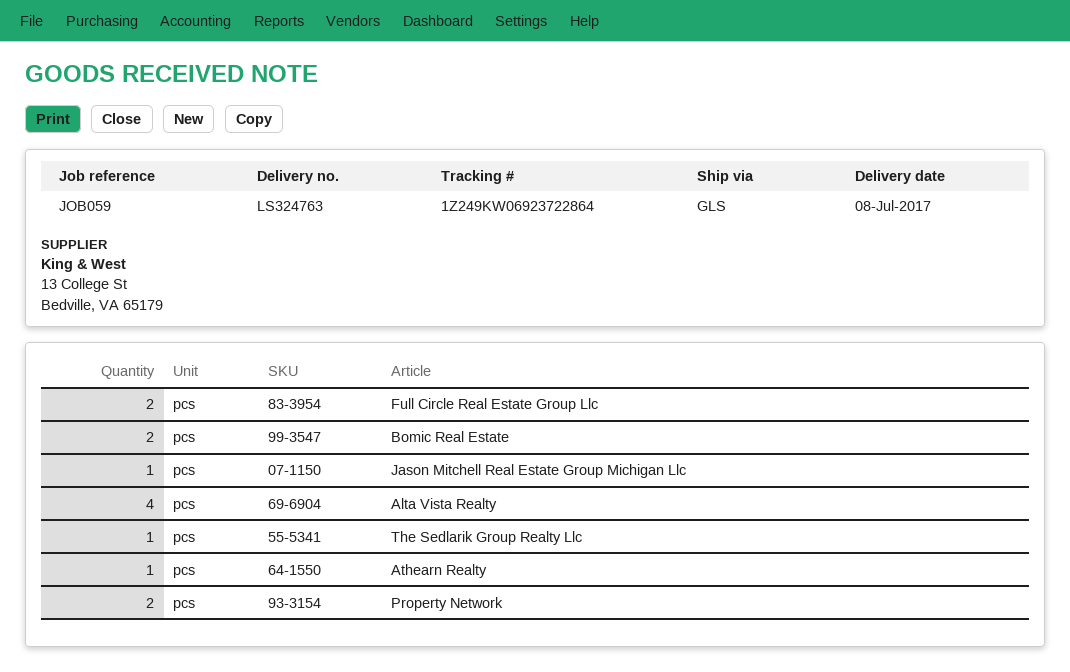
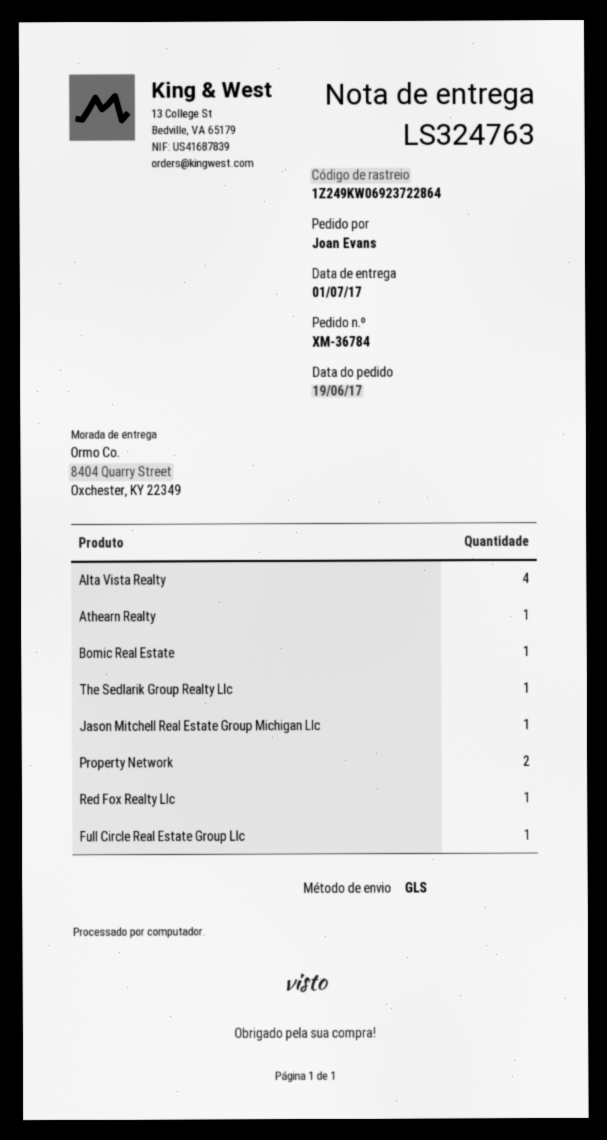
delivery date: 2017-07-08 -> 2017-07-01
Full Circle Real Estate Group Llc: 2 -> 1
Bomic Real Estate: 2 -> 1
Red Fox Realty Llc: none -> 1

